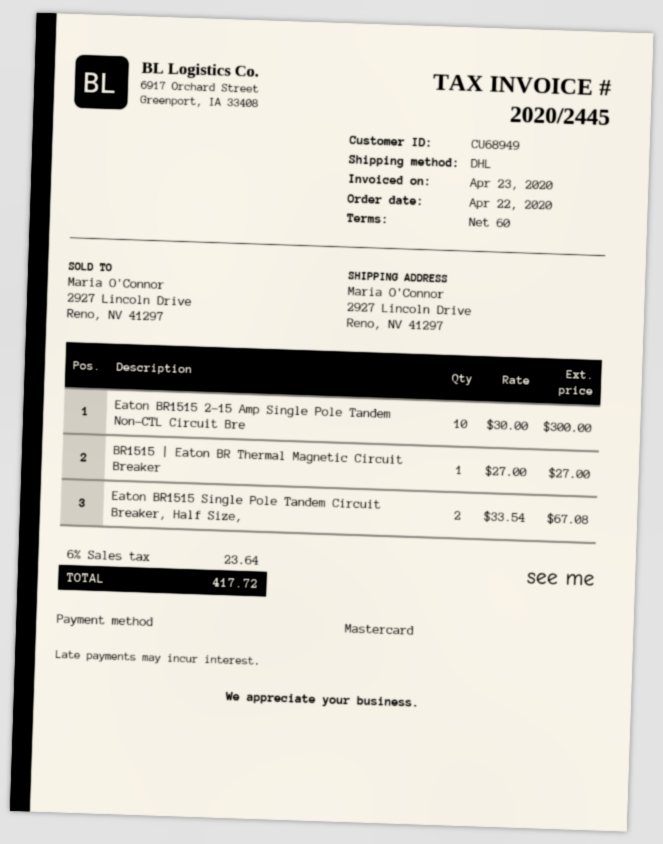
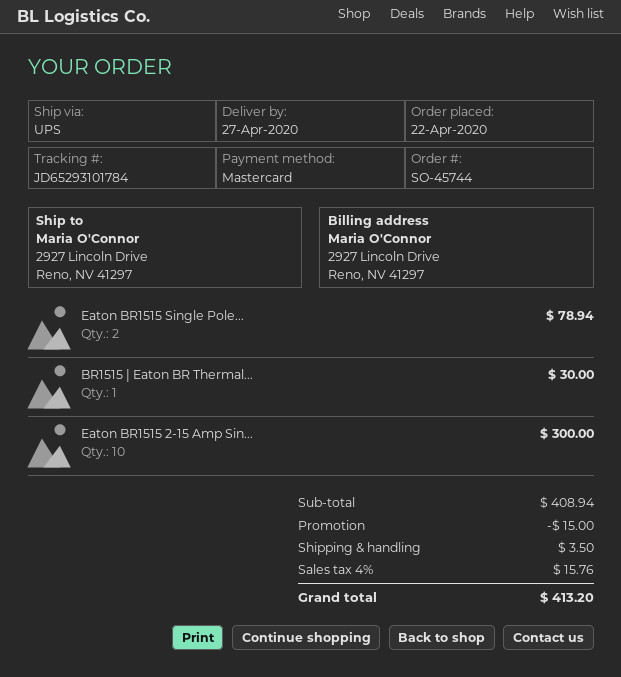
shipping method: DHL -> UPS
BR1515 | Eaton BR Thermal Magnetic Circuit Breaker: 1 for 27.00 -> 1 for 30.00
Eaton BR1515 Single Pole Tandem Circuit Breaker, Half Size,: 2 for 67.08 -> 2 for 78.94
discount: none -> 15.00
shipping: none -> 3.50
tax: 6% = 23.64 -> 4% = 15.76
total: 417.72 -> 413.20

